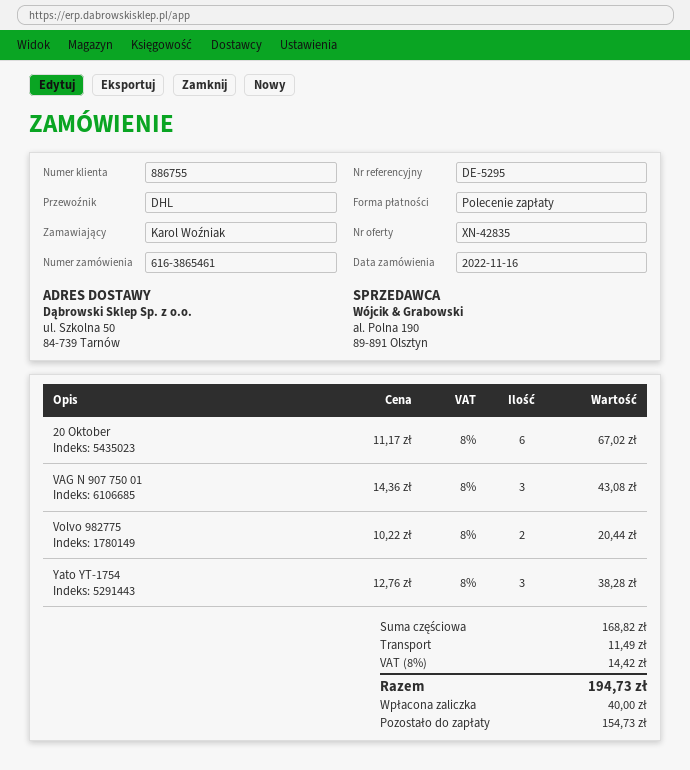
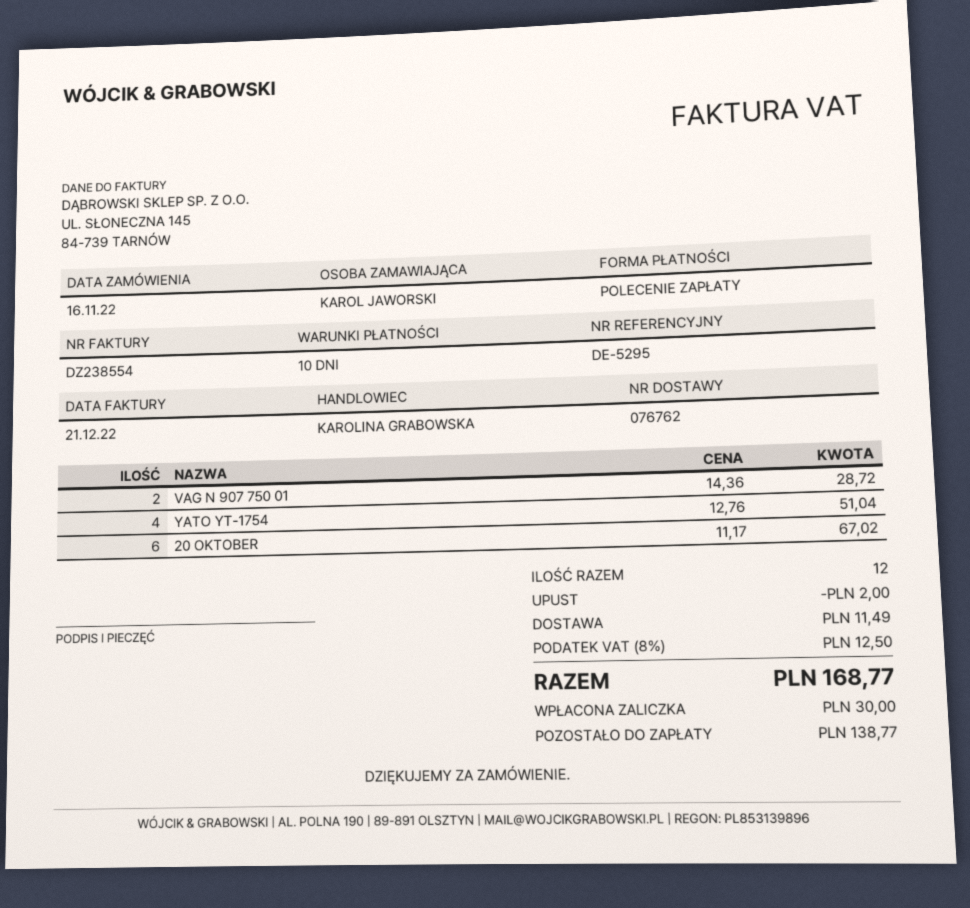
ordered by: Karol Woźniak -> KAROL JAWORSKI
VAG N 907 750 01: 3 x 14.36 = 43.08 -> 2 x 14.36 = 28.72
Volvo 982775: 2 x 10.22 = 20.44 -> none
Yato YT-1754: 3 x 12.76 = 38.28 -> 4 x 12.76 = 51.04
discount: none -> 2.00
tax: 8% = 14.42 -> 8% = 12.50
total: 194.73 -> 168.77
deposit: 40.00 -> 30.00
balance: 154.73 -> 138.77

